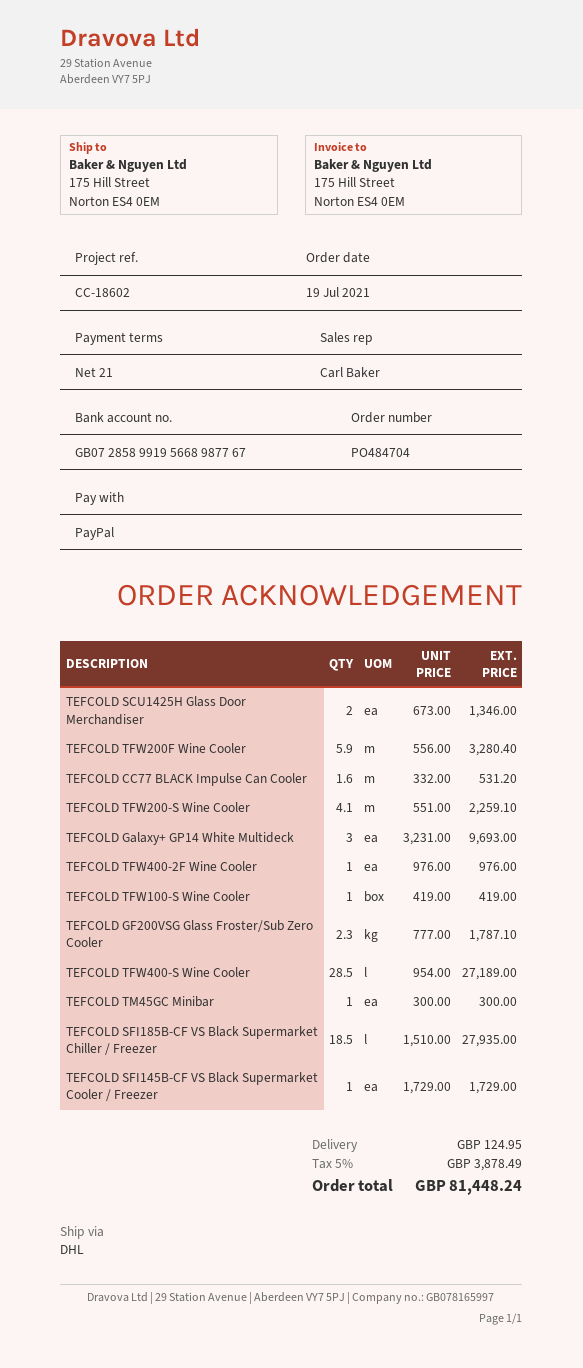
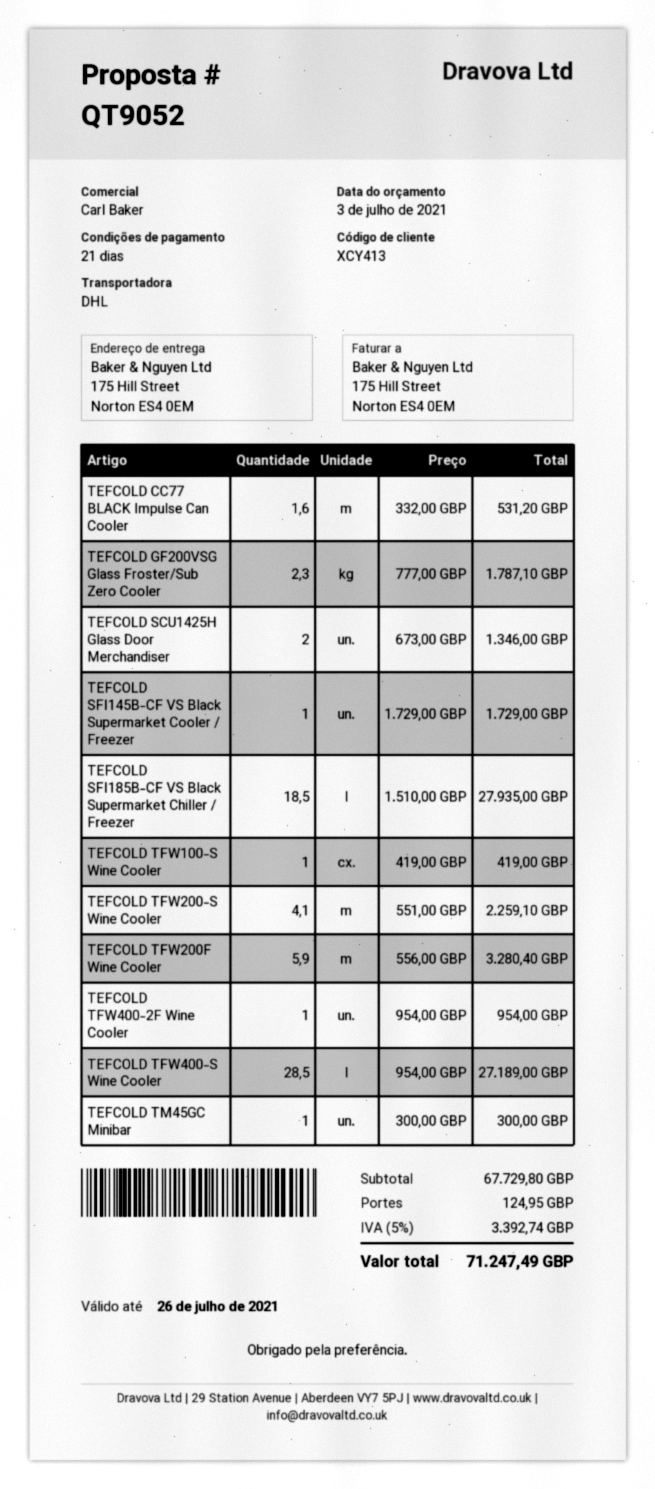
TEFCOLD Galaxy+ GP14 White Multideck: 3 x 3231.00 = 9693.00 -> none
TEFCOLD TFW400-2F Wine Cooler: 1 x 976.00 = 976.00 -> 1 x 954.00 = 954.00
tax: 5% = 3878.49 -> 5% = 3392.74
total: 81448.24 -> 71247.49

